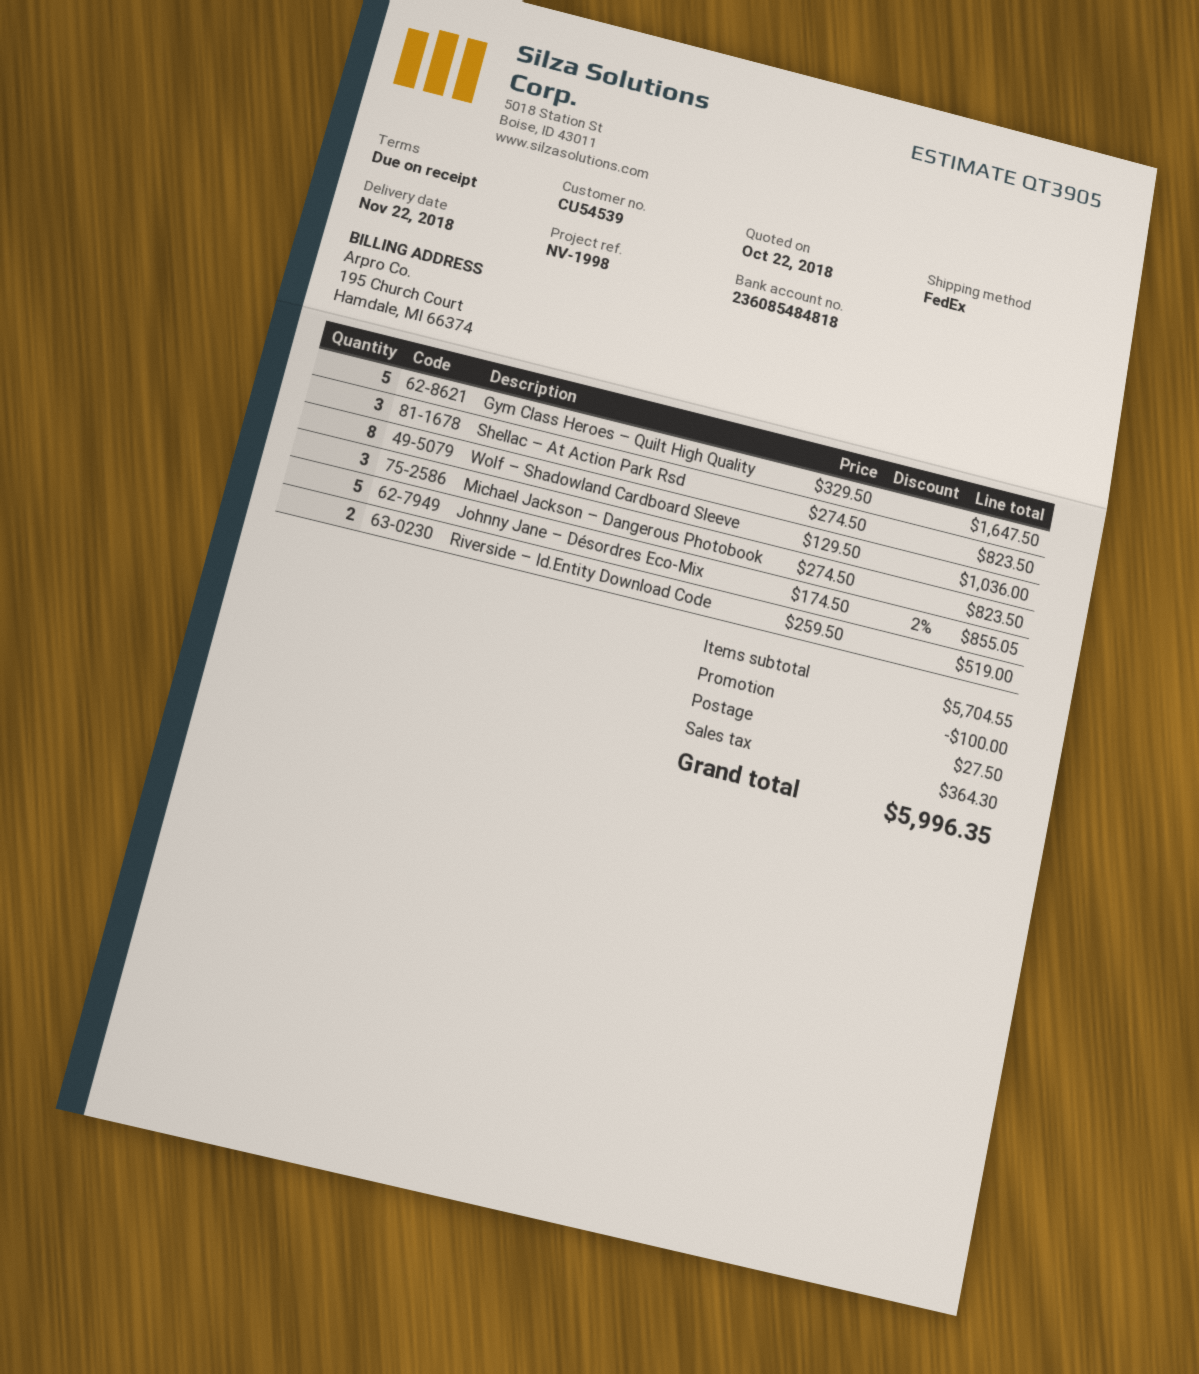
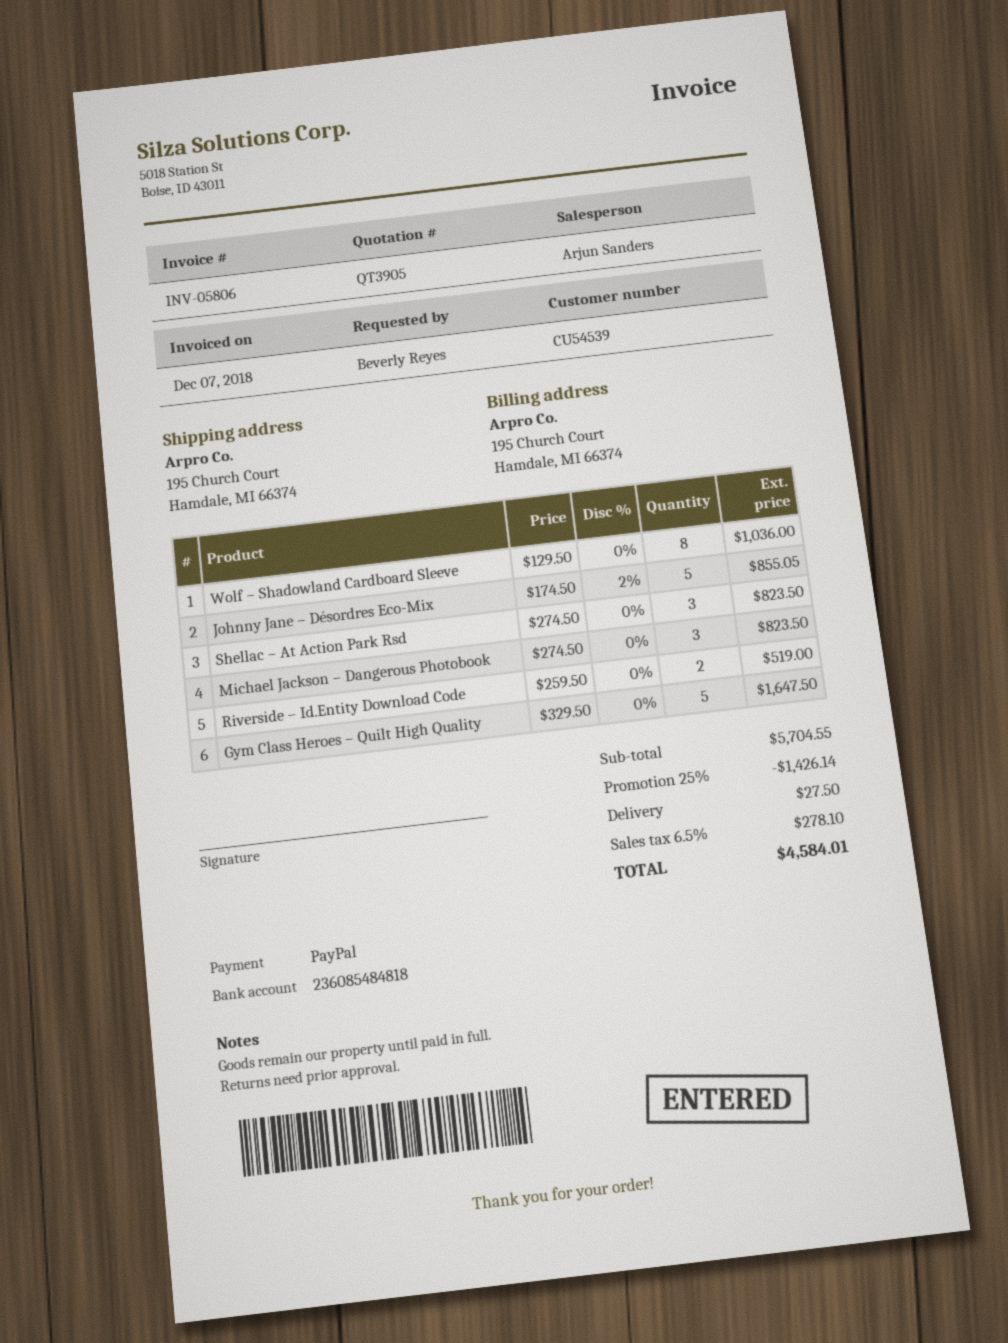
discount: 100.00 -> 1426.14
tax: 364.30 -> 278.10
total: 5996.35 -> 4584.01

